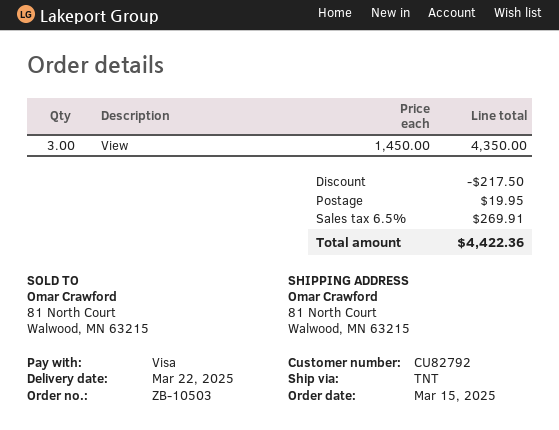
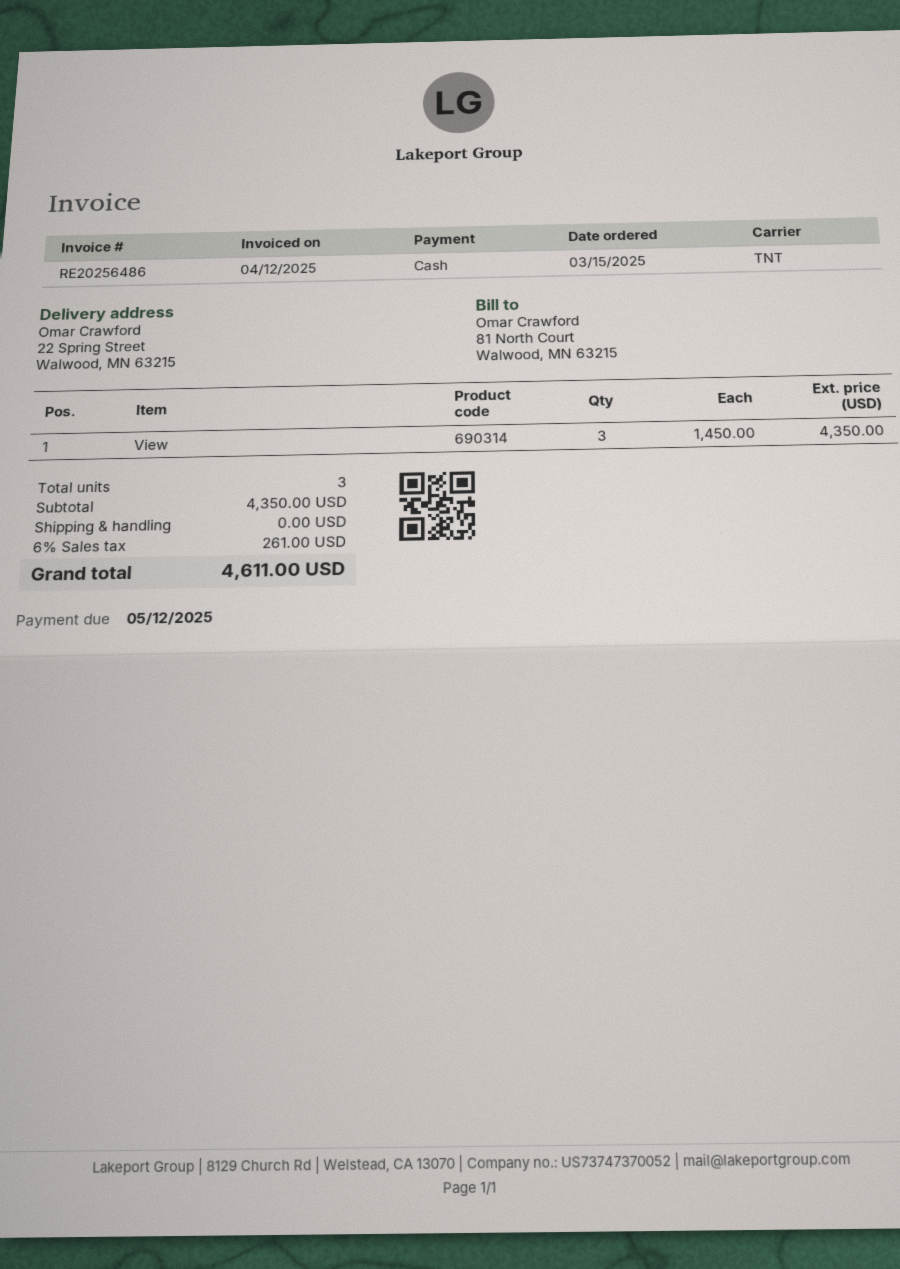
payment method: Visa -> cash
ship to: 81 North Court, Walwood, MN 63215 -> 22 Spring Street, Walwood, MN 63215
discount: 217.50 -> none
shipping: 19.95 -> 0.00
tax: 6.5% = 269.91 -> 6% = 261.00
total: 4422.36 -> 4611.00

